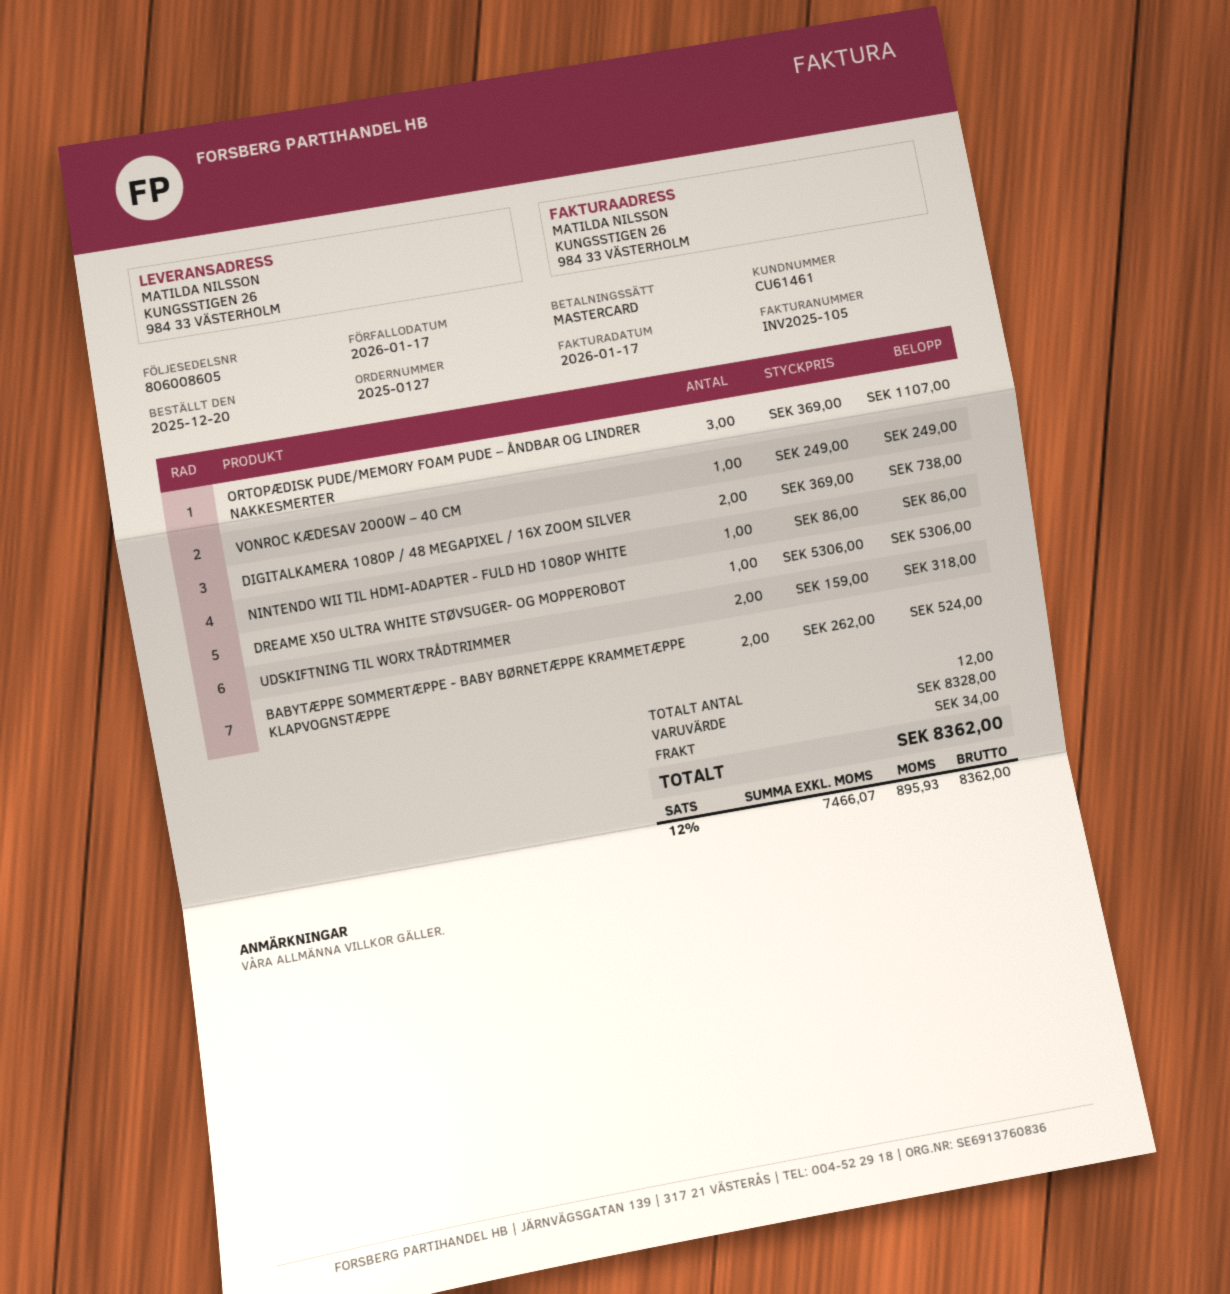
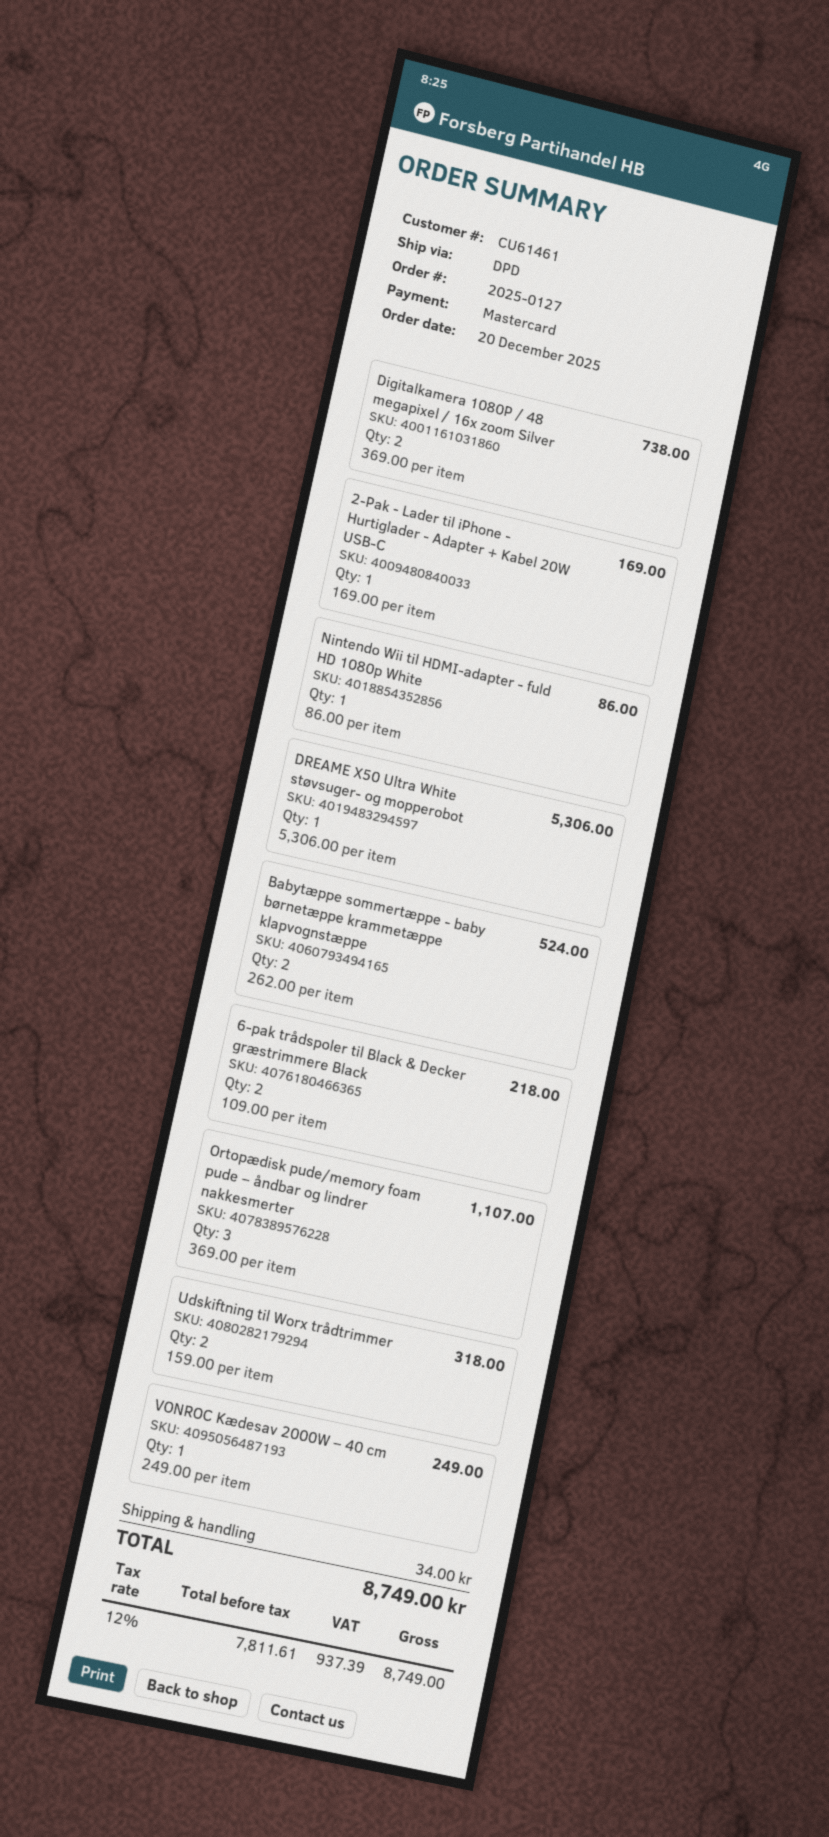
2-Pak - Lader til iPhone - Hurtiglader - Adapter + Kabel 20W USB-C: none -> 1 x 169.00 = 169.00
6-pak trådspoler til Black & Decker græstrimmere Black: none -> 2 x 109.00 = 218.00
net: 7466.07 -> 7811.61
tax: 12% = 895.93 -> 12% = 937.39
total: 8362.00 -> 8749.00

